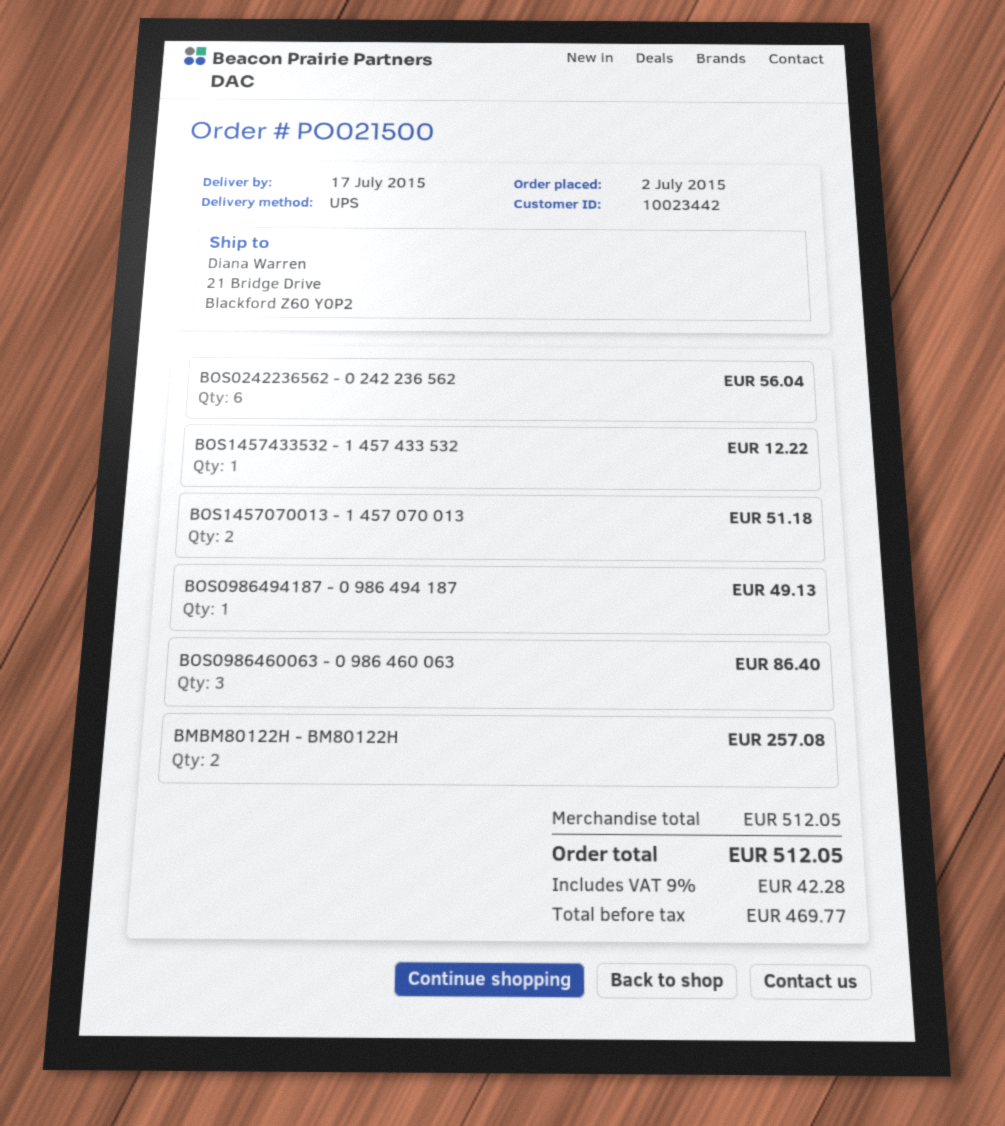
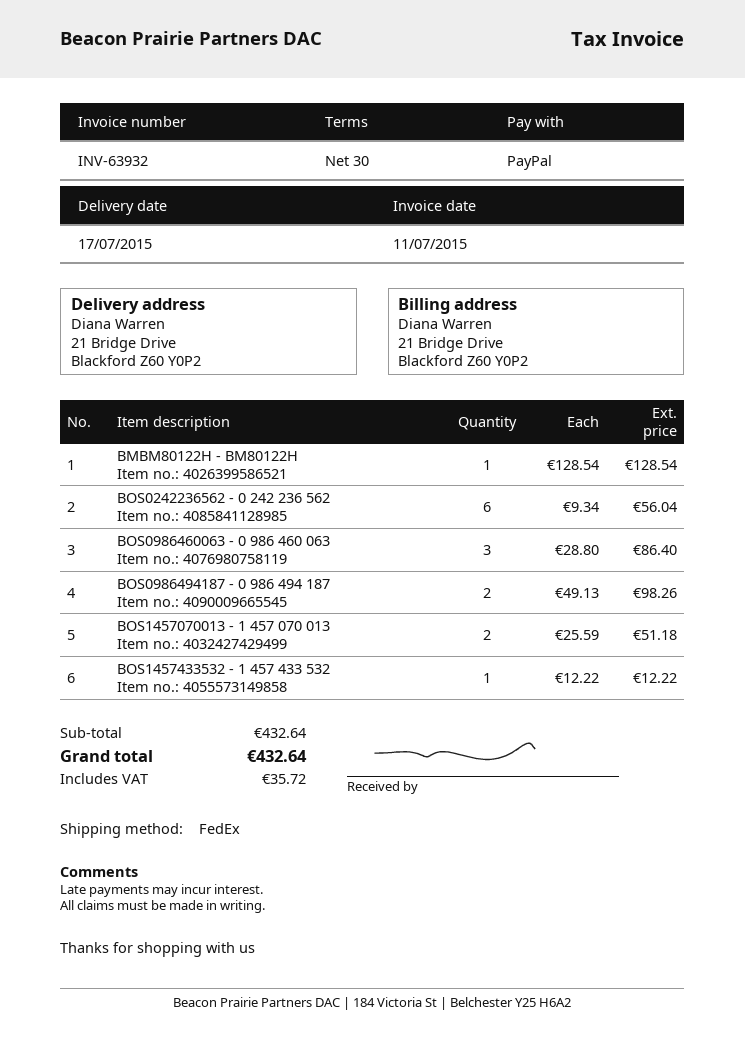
shipping method: UPS -> FedEx
BOS0986494187 - 0 986 494 187: 1 for 49.13 -> 2 for 98.26
BMBM80122H - BM80122H: 2 for 257.08 -> 1 for 128.54
subtotal: 512.05 -> 432.64
tax: 42.28 -> 35.72
total: 512.05 -> 432.64

